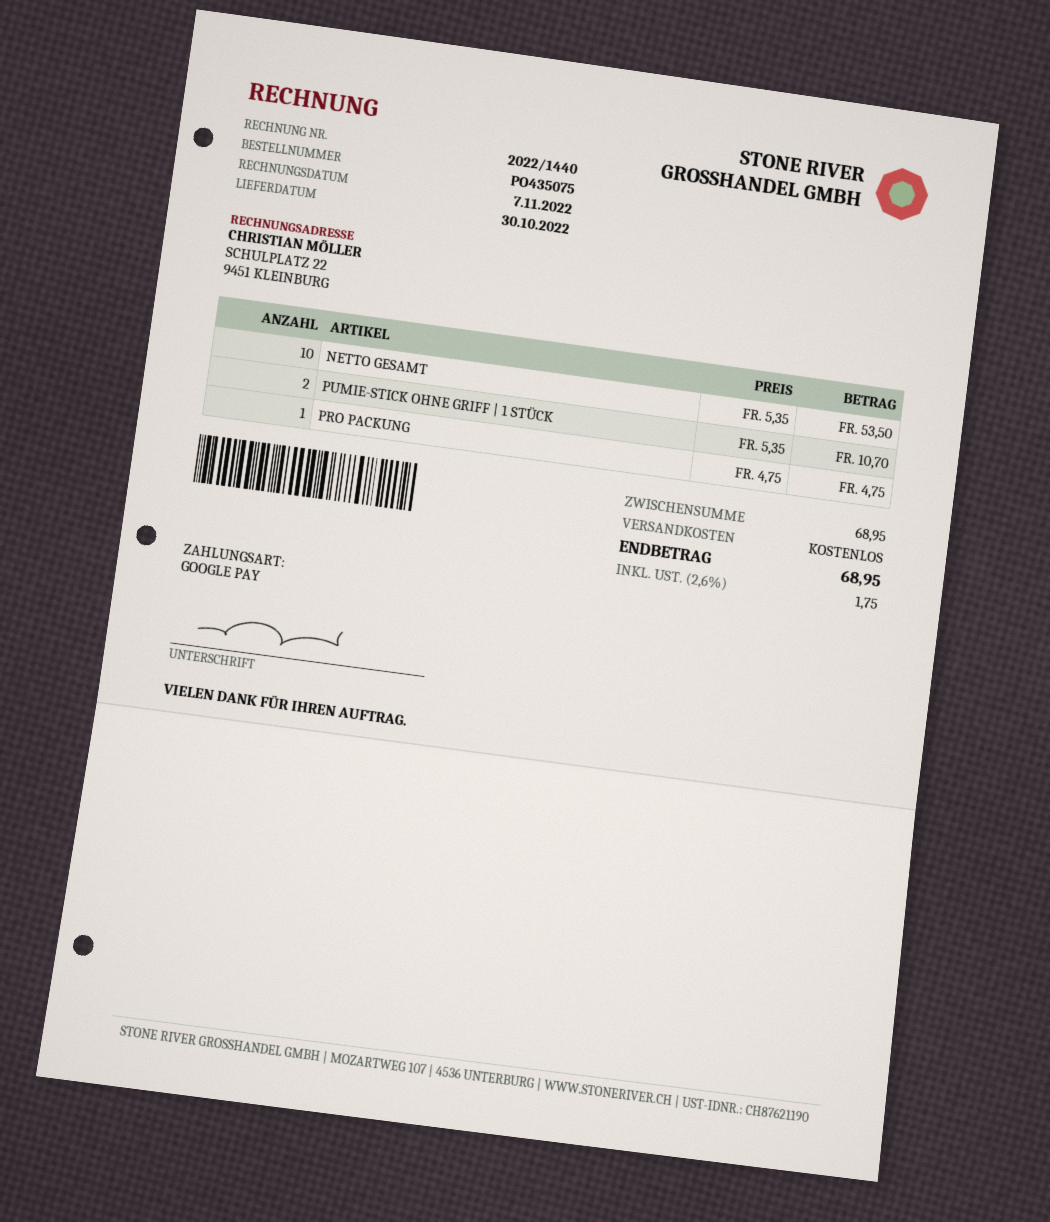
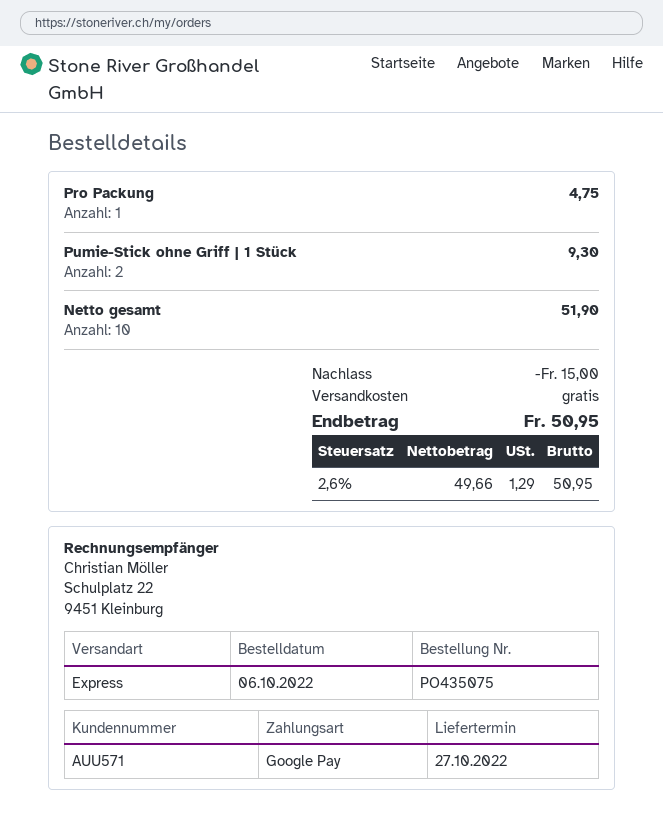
delivery date: 2022-10-30 -> 2022-10-27
NETTO GESAMT: 10 for 53.50 -> 10 for 51.90
PUMIE-STICK OHNE GRIFF | 1 STÜCK: 2 for 10.70 -> 2 for 9.30
discount: none -> 15.00
tax: 2.6% = 1.75 -> 2.6% = 1.29
total: 68.95 -> 50.95

